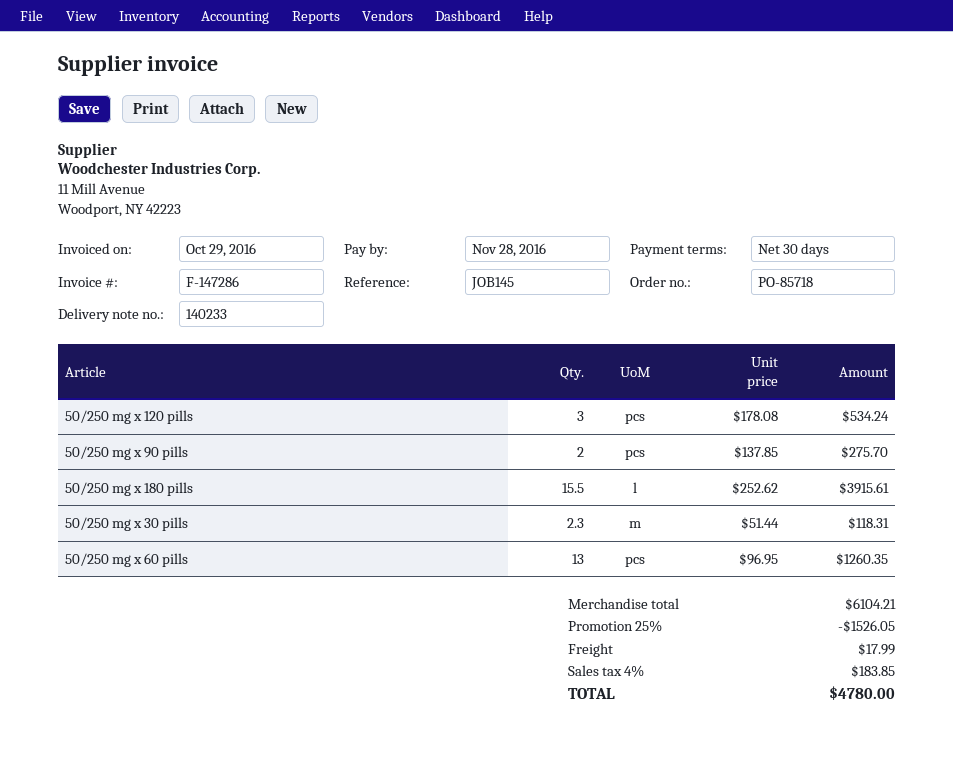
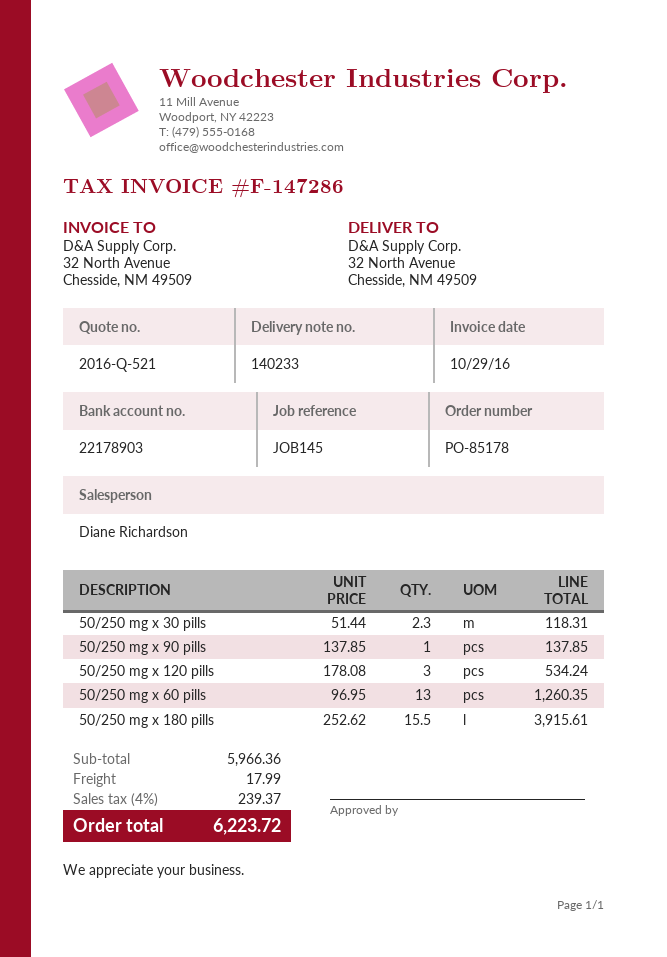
order number: PO-85718 -> PO-85178
50/250 mg x 90 pills: 2 x 137.85 = 275.70 -> 1 x 137.85 = 137.85
subtotal: 6104.21 -> 5966.36
discount: 25% = 1526.05 -> none
tax: 4% = 183.85 -> 4% = 239.37
total: 4780.00 -> 6223.72

